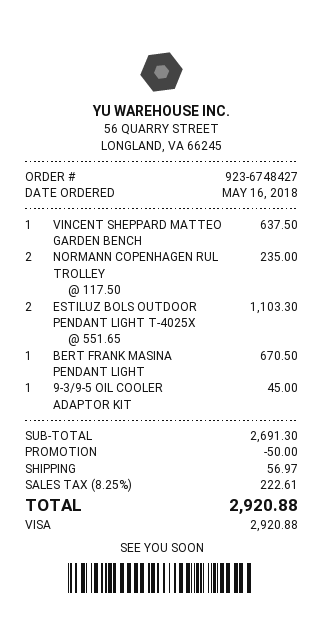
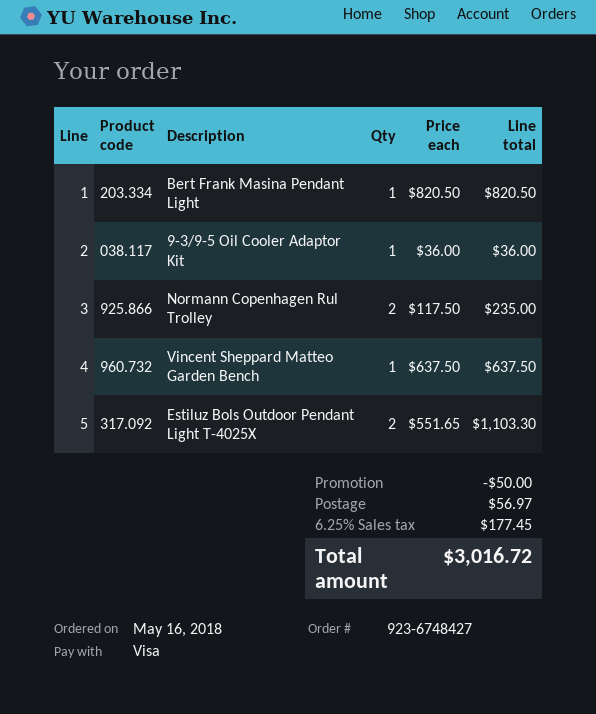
BERT FRANK MASINA PENDANT LIGHT: 1 x 670.50 = 670.50 -> 1 x 820.50 = 820.50
9-3/9-5 OIL COOLER ADAPTOR KIT: 1 x 45.00 = 45.00 -> 1 x 36.00 = 36.00
tax: 8.25% = 222.61 -> 6.25% = 177.45
total: 2920.88 -> 3016.72

